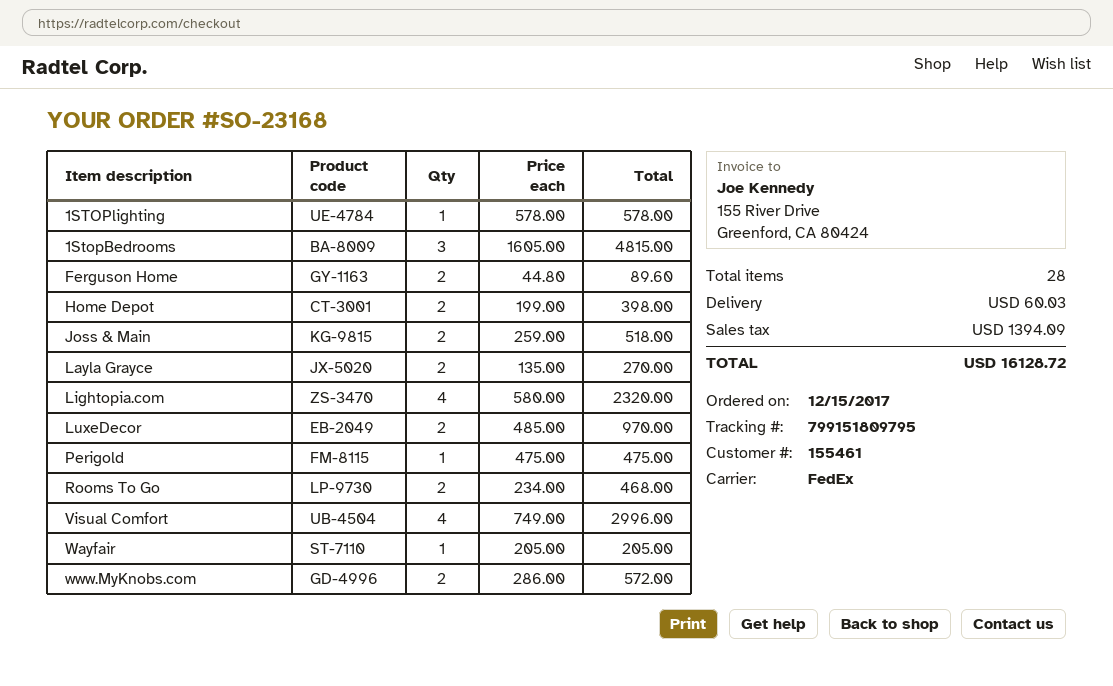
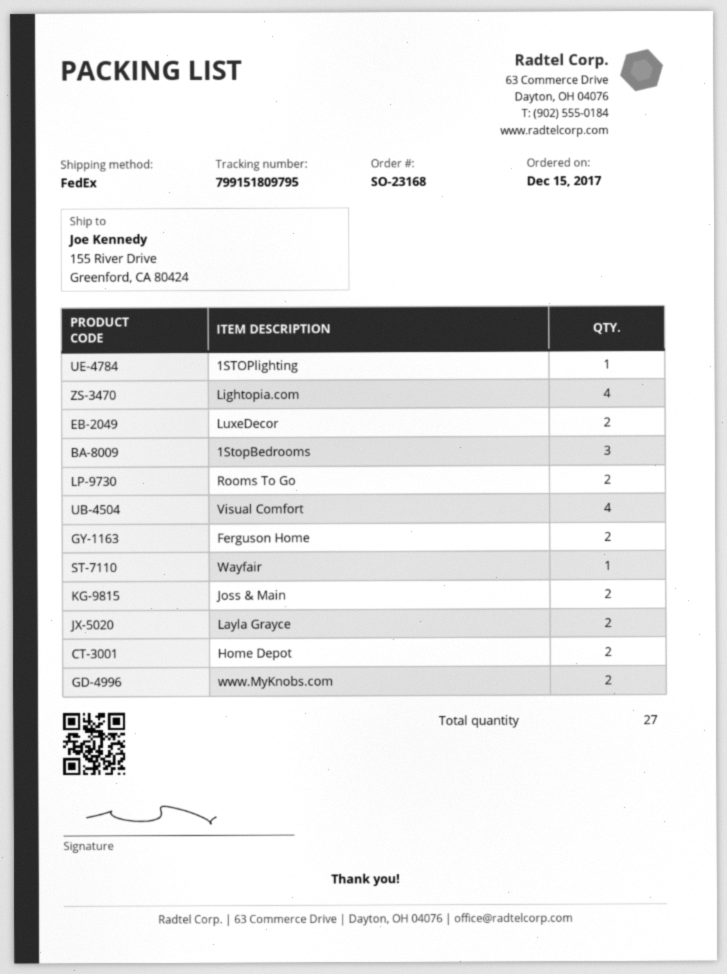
Perigold: 1 -> none
total quantity: 28 -> 27

